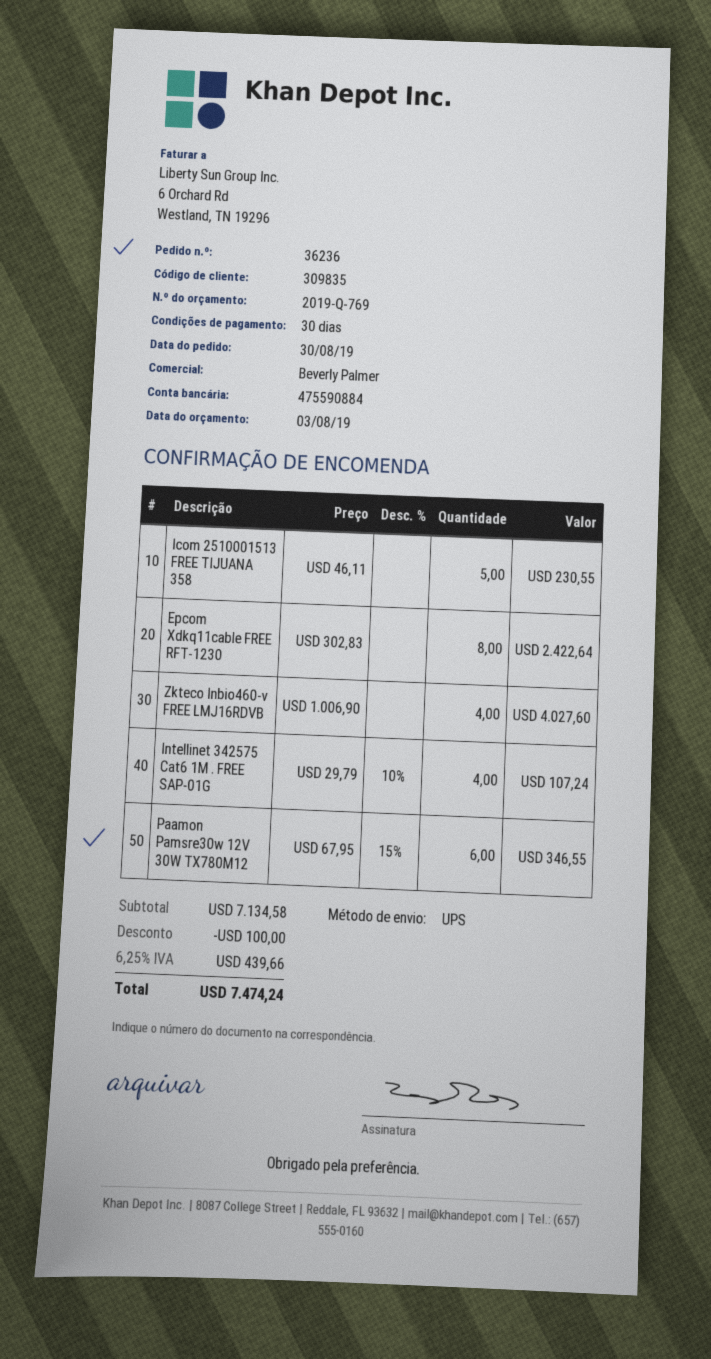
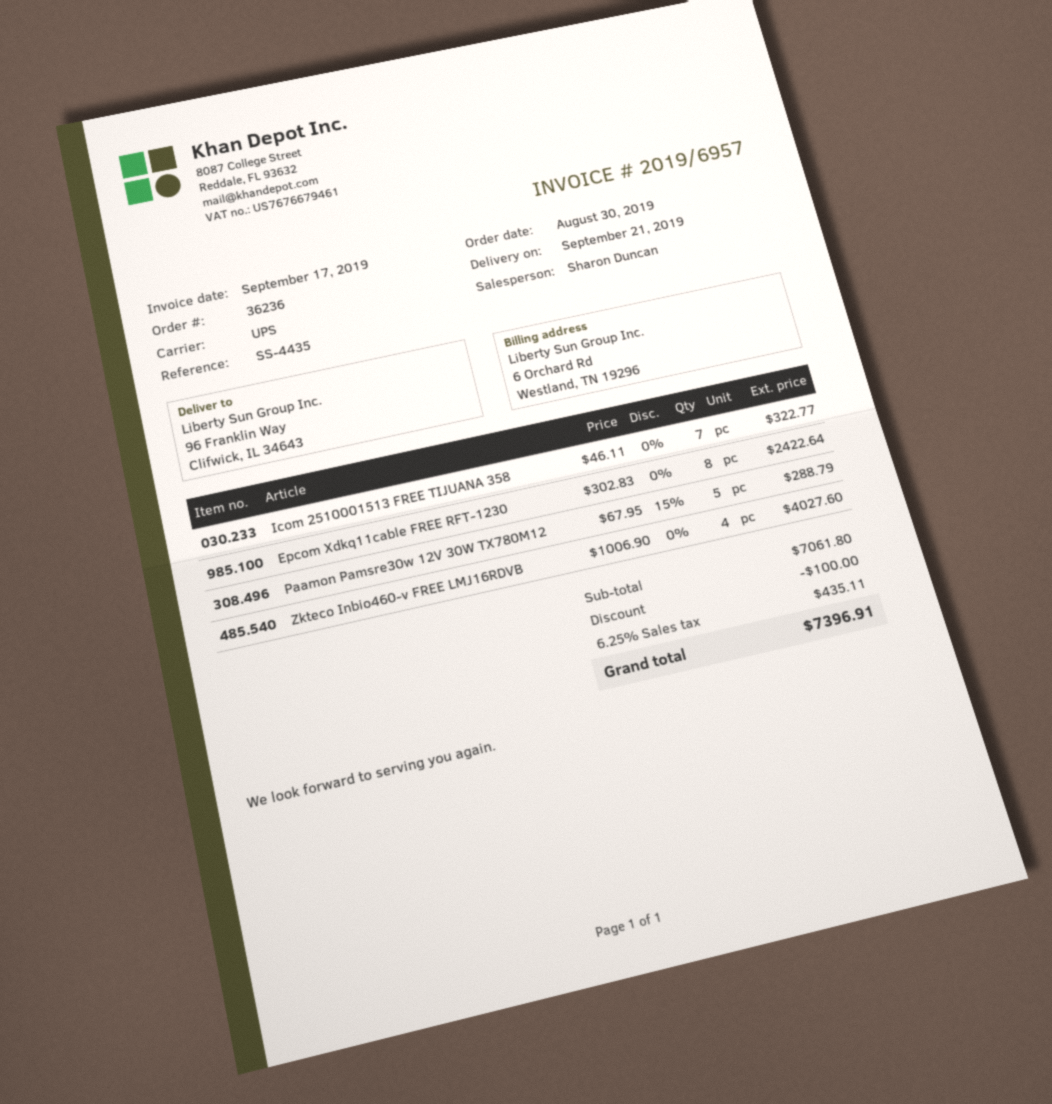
sales rep: Beverly Palmer -> Sharon Duncan
Icom 2510001513 FREE TIJUANA 358: 5 x 46.11 = 230.55 -> 7 x 46.11 = 322.77
Intellinet 342575 Cat6 1M . FREE SAP-01G: 4 x 29.79 - 10% = 107.24 -> none
Paamon Pamsre30w 12V 30W TX780M12: 6 x 67.95 - 15% = 346.55 -> 5 x 67.95 - 15% = 288.79
subtotal: 7134.58 -> 7061.80
tax: 6.25% = 439.66 -> 6.25% = 435.11
total: 7474.24 -> 7396.91

